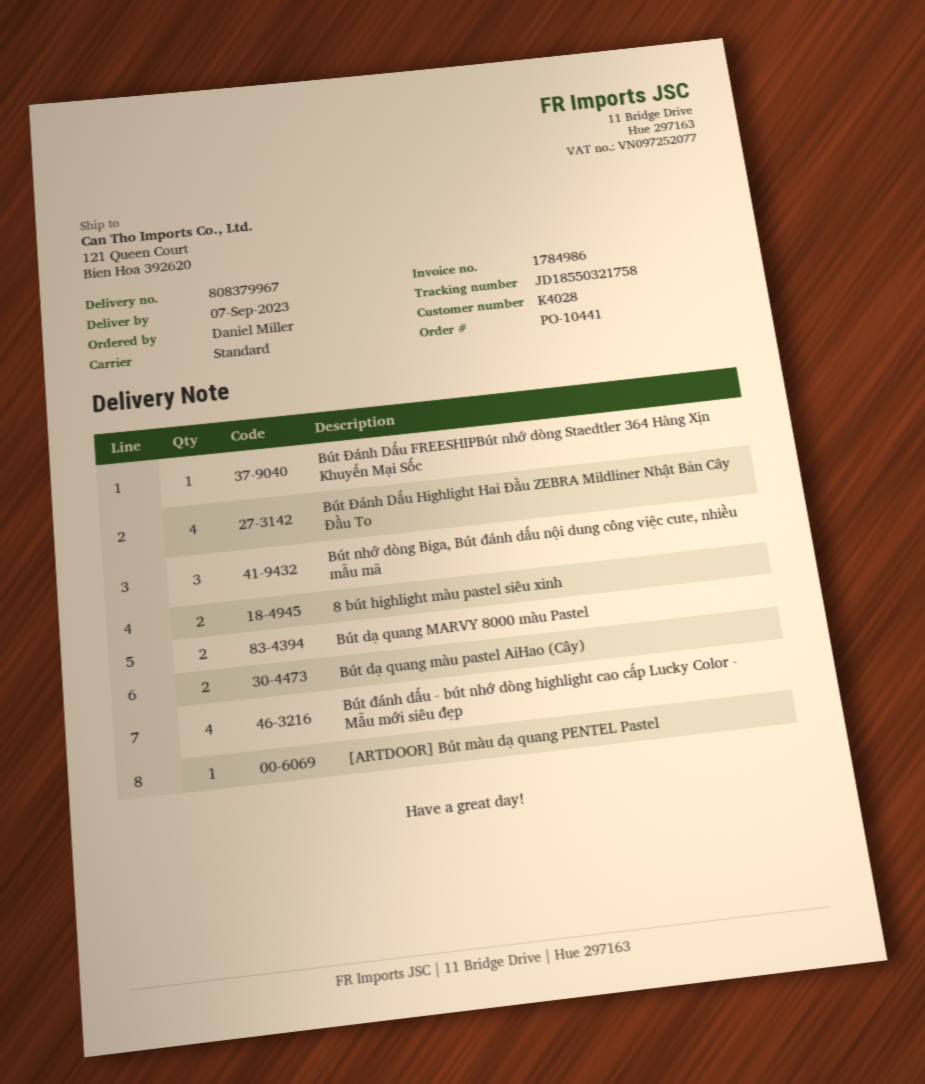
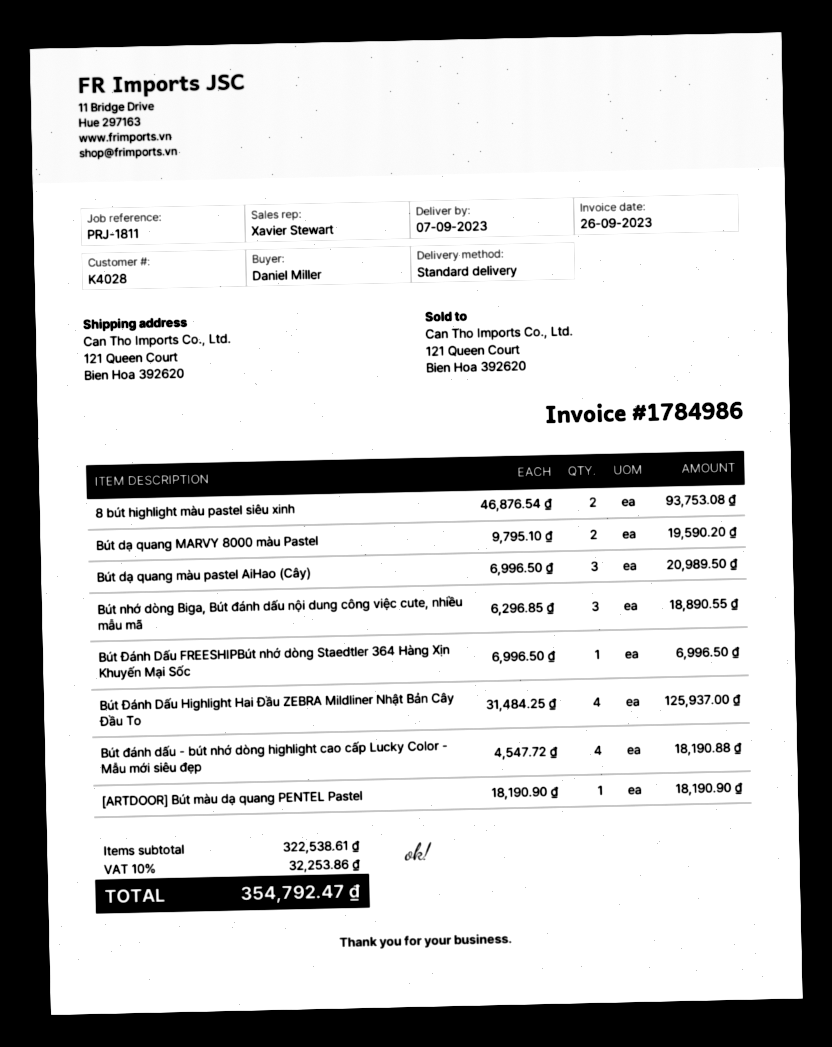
Bút dạ quang màu pastel AiHao (Cây): 2 -> 3

